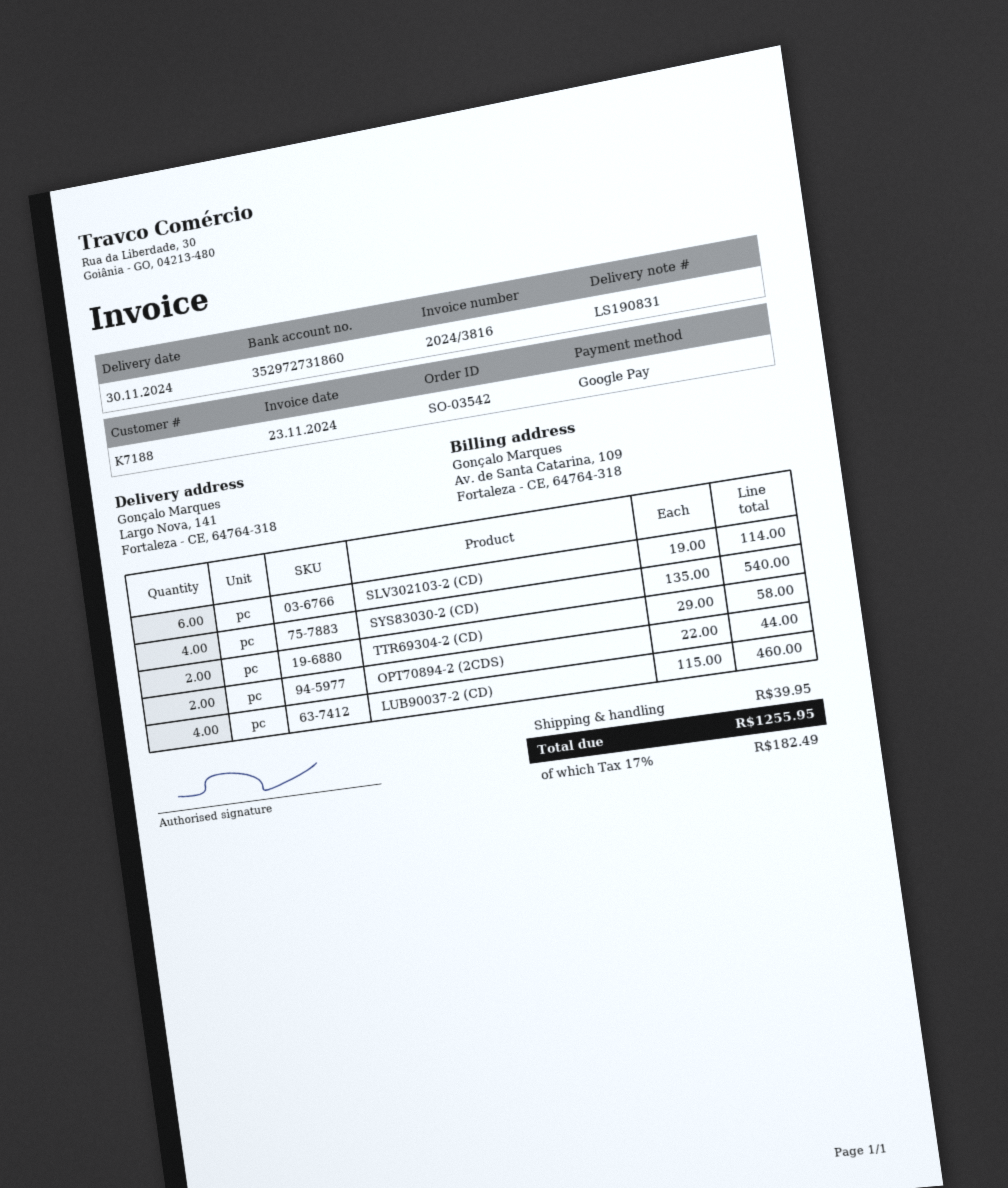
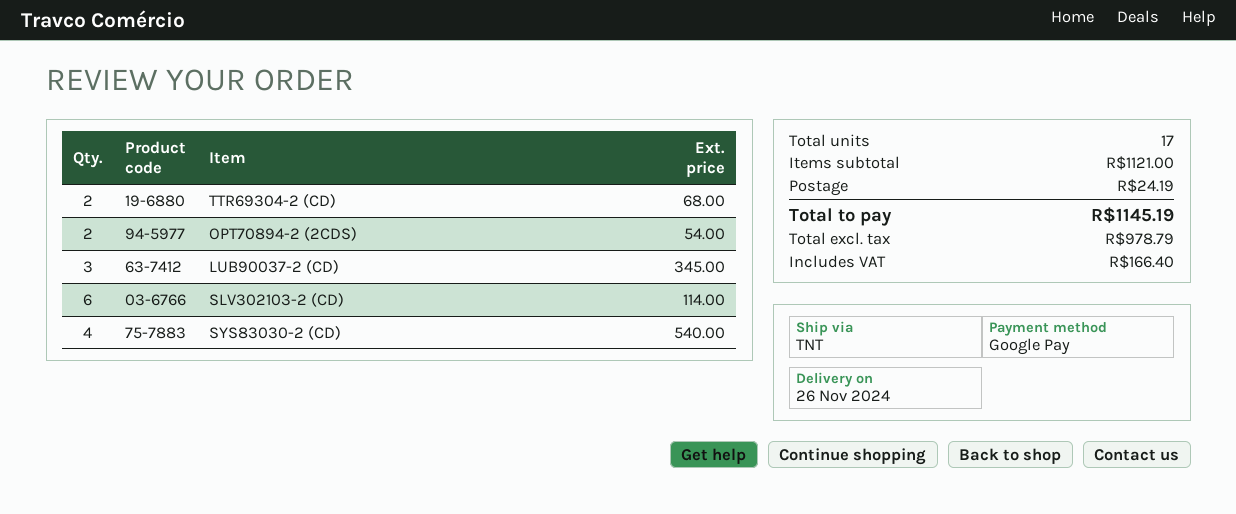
delivery date: 2024-11-30 -> 2024-11-26
TTR69304-2 (CD): 2 for 58.00 -> 2 for 68.00
OPT70894-2 (2CDS): 2 for 44.00 -> 2 for 54.00
LUB90037-2 (CD): 4 for 460.00 -> 3 for 345.00
shipping: 39.95 -> 24.19
tax: 182.49 -> 166.40
total: 1255.95 -> 1145.19

